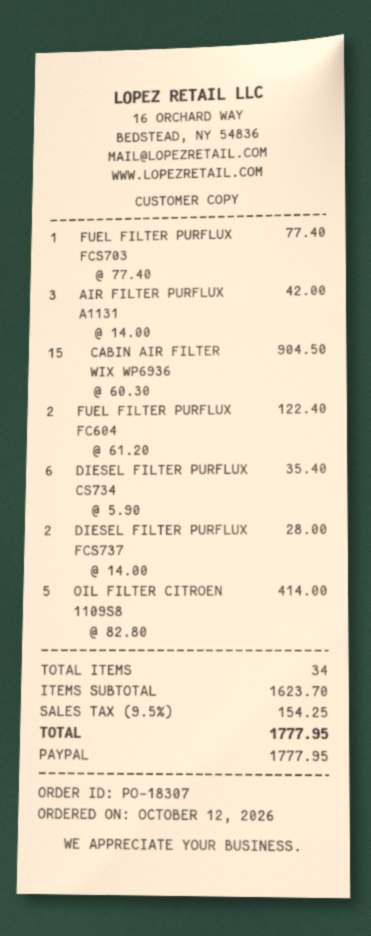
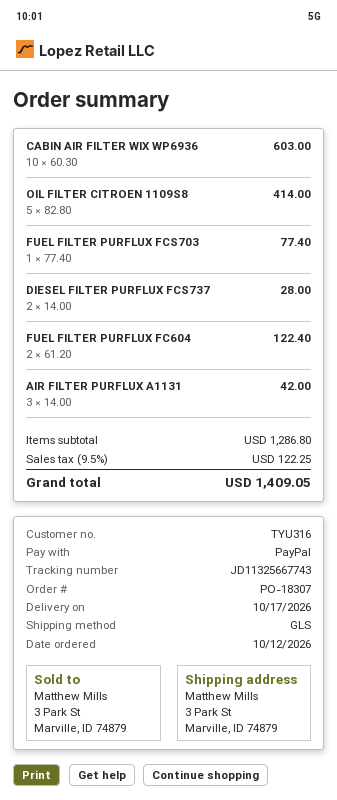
CABIN AIR FILTER WIX WP6936: 15 x 60.30 = 904.50 -> 10 x 60.30 = 603.00
DIESEL FILTER PURFLUX CS734: 6 x 5.90 = 35.40 -> none
subtotal: 1623.70 -> 1286.80
tax: 9.5% = 154.25 -> 9.5% = 122.25
total: 1777.95 -> 1409.05

